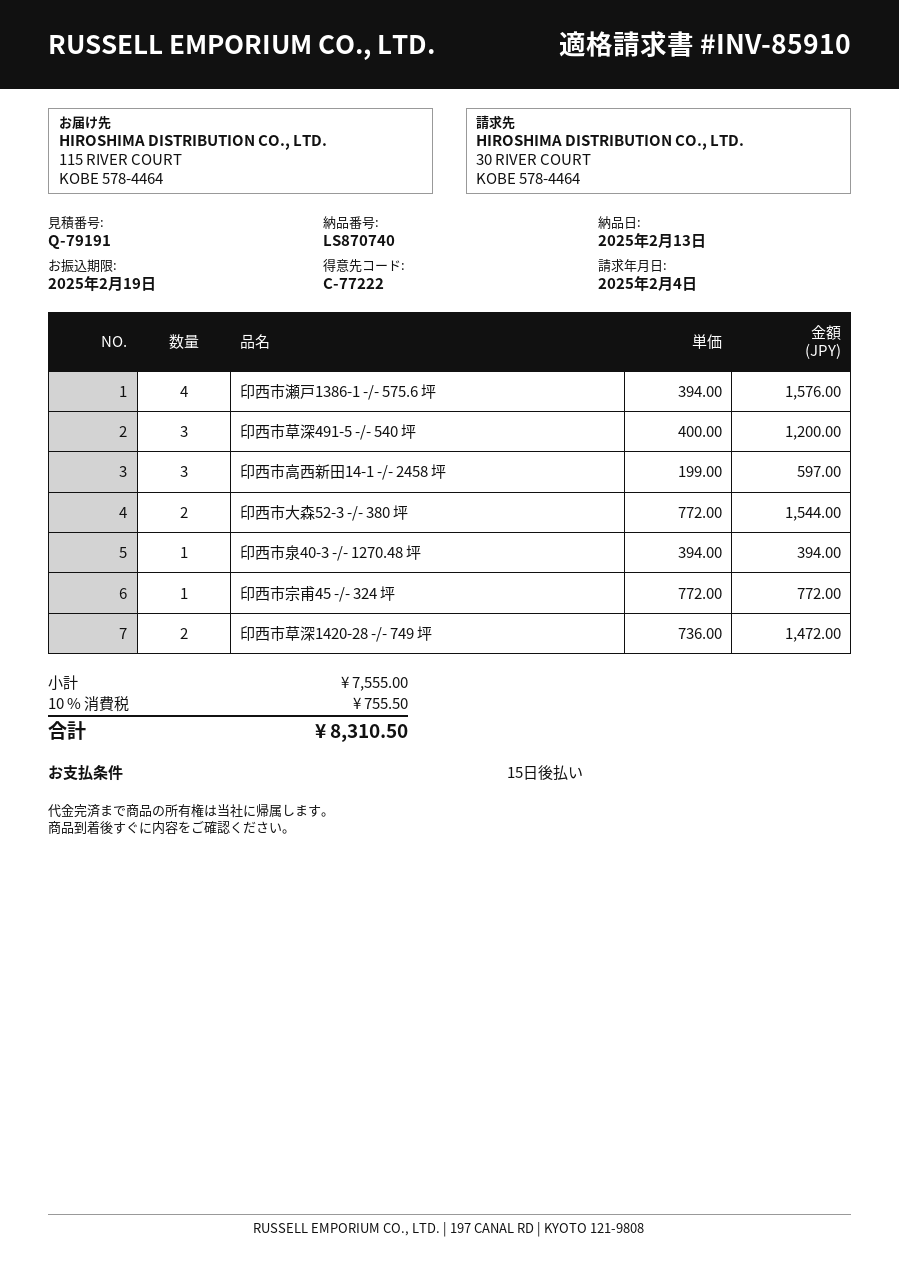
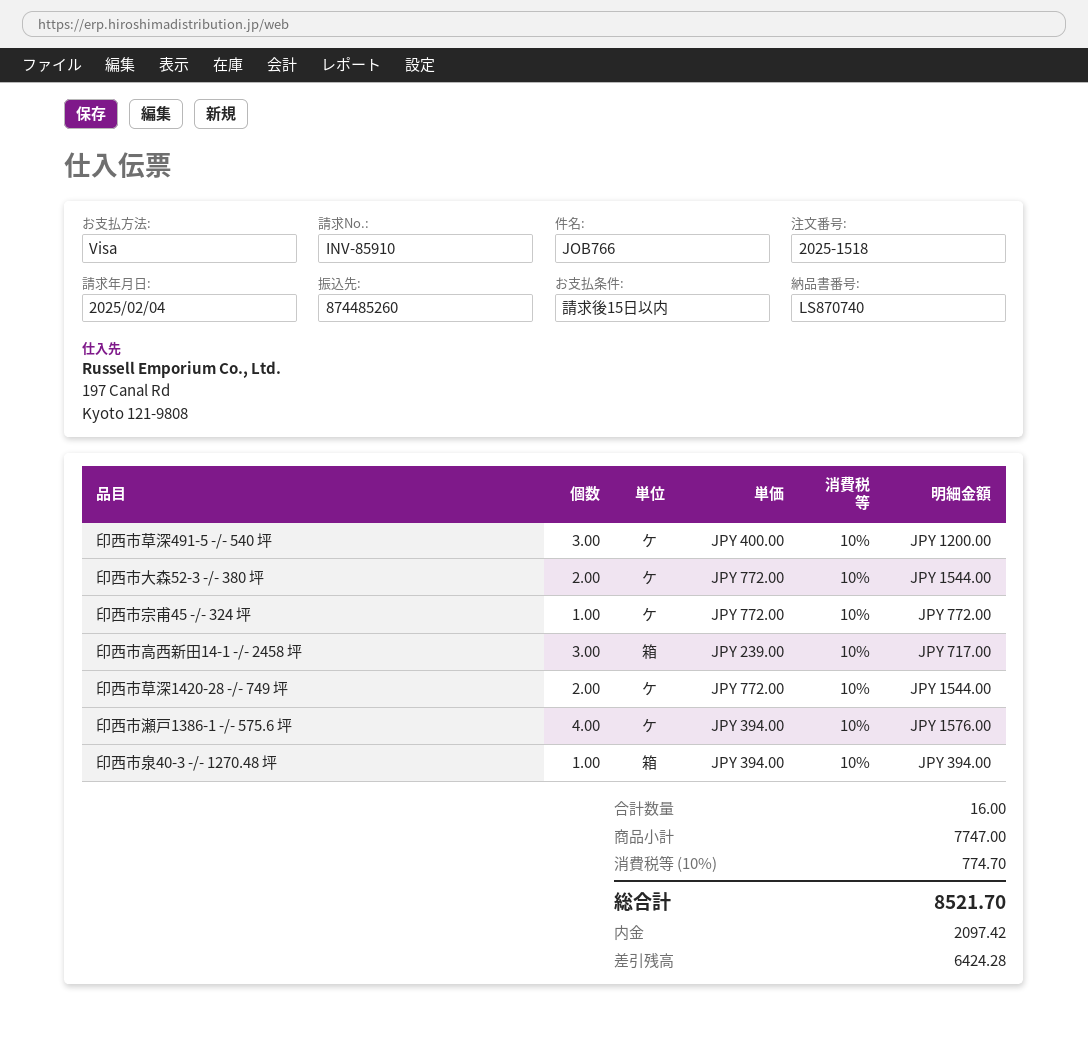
印西市高西新田14-1 -/- 2458 坪: 3 x 199.00 = 597.00 -> 3 x 239.00 = 717.00
印西市草深1420-28 -/- 749 坪: 2 x 736.00 = 1472.00 -> 2 x 772.00 = 1544.00
subtotal: 7555.00 -> 7747.00
tax: 10% = 755.50 -> 10% = 774.70
total: 8310.50 -> 8521.70

